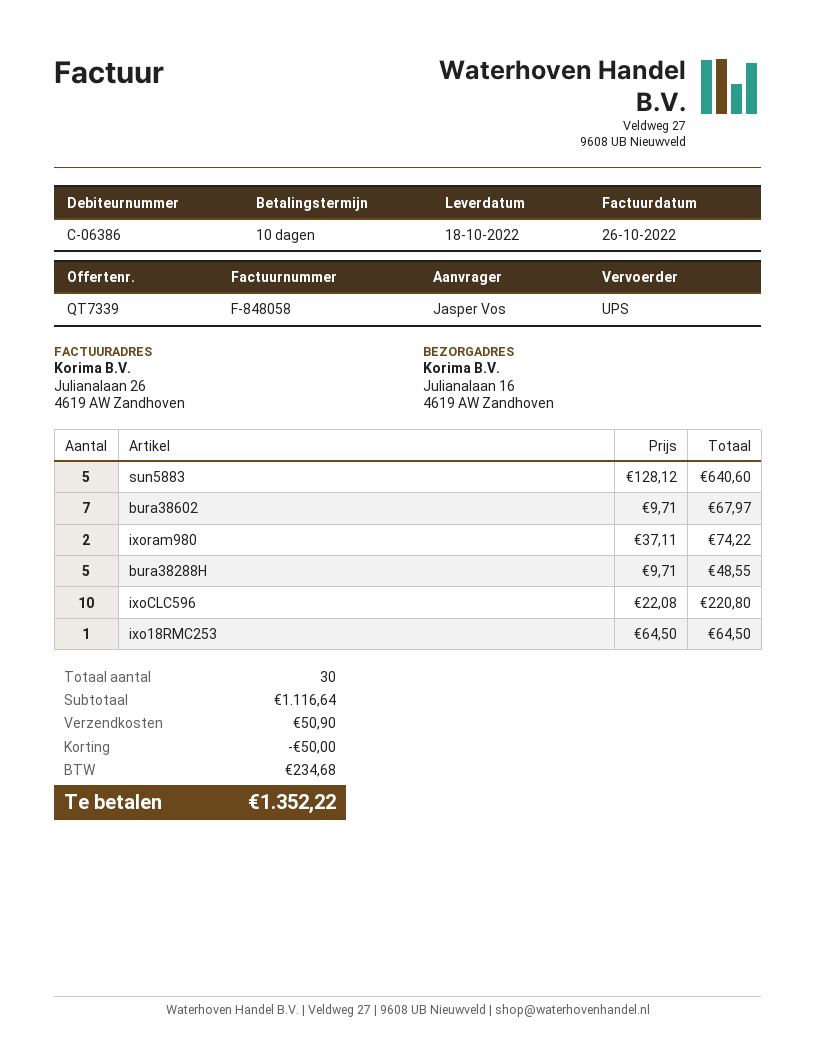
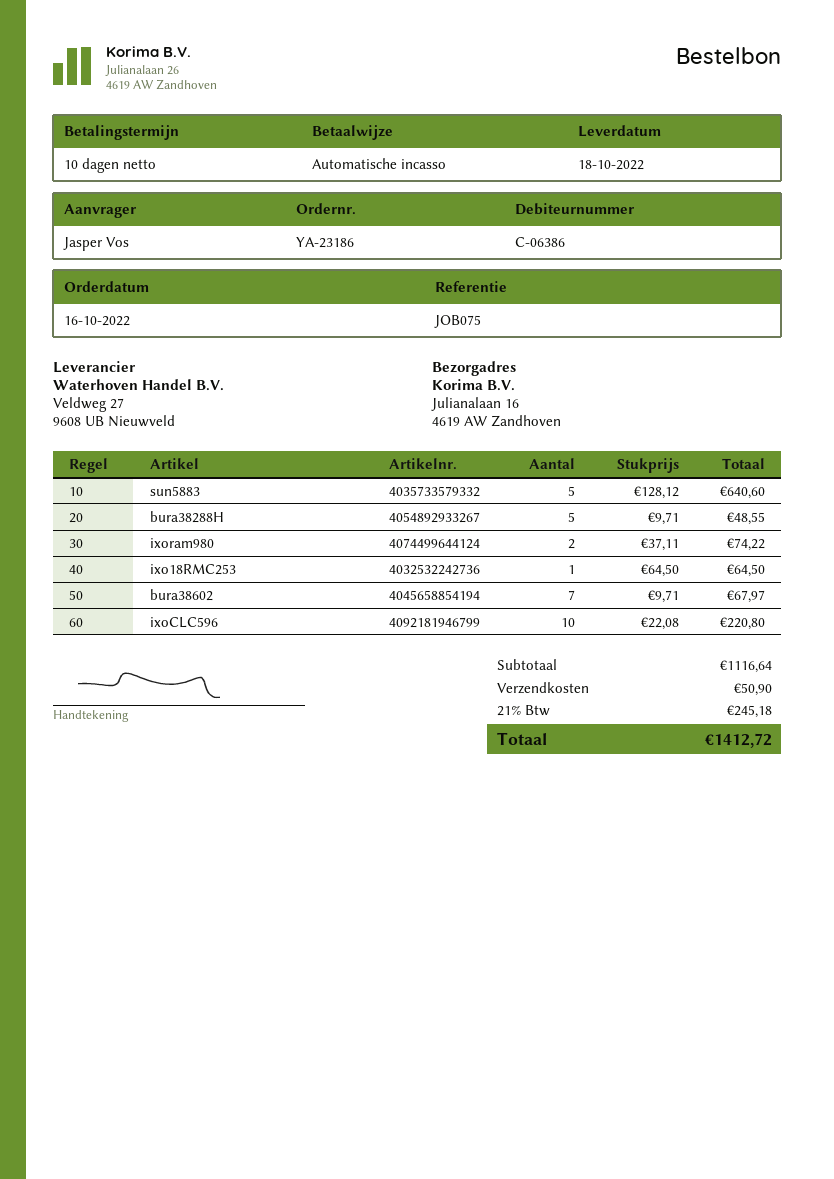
discount: 50.00 -> none
tax: 234.68 -> 245.18
total: 1352.22 -> 1412.72

